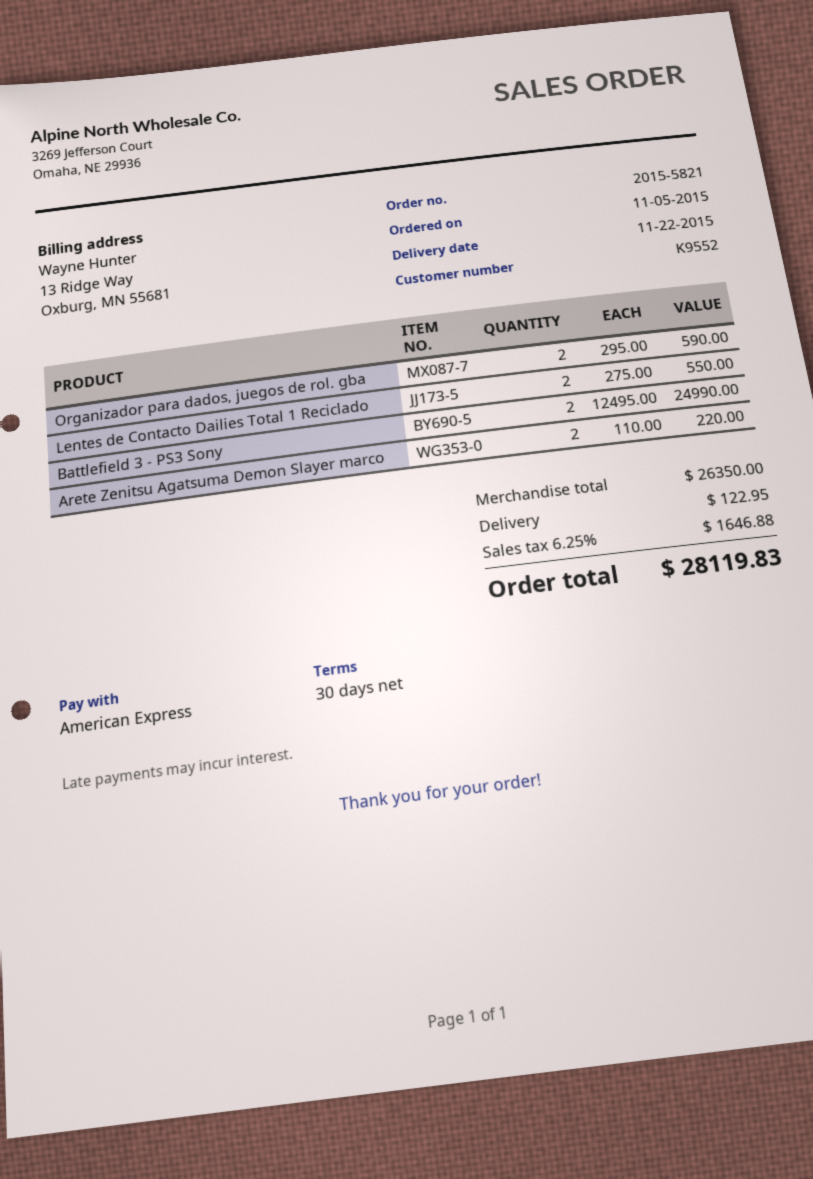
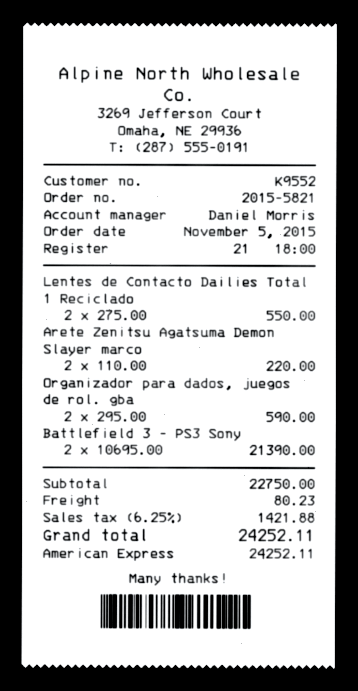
Battlefield 3 - PS3 Sony: 2 x 12495.00 = 24990.00 -> 2 x 10695.00 = 21390.00
subtotal: 26350.00 -> 22750.00
shipping: 122.95 -> 80.23
tax: 6.25% = 1646.88 -> 6.25% = 1421.88
total: 28119.83 -> 24252.11

